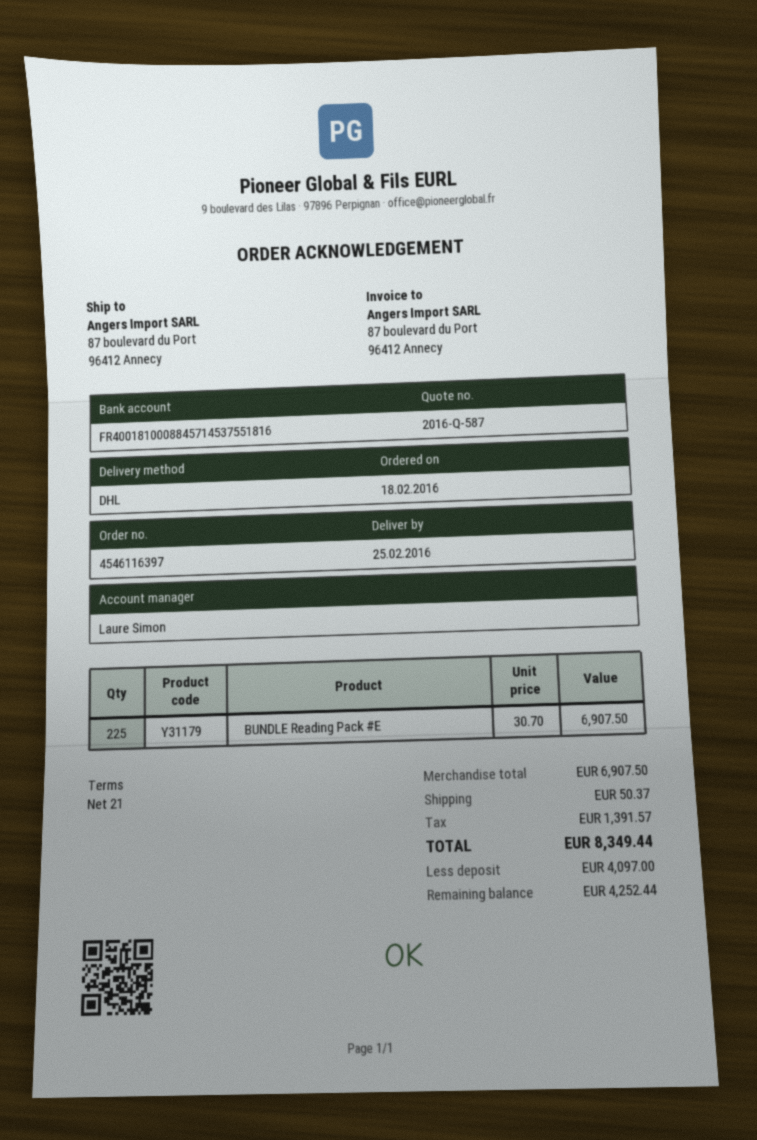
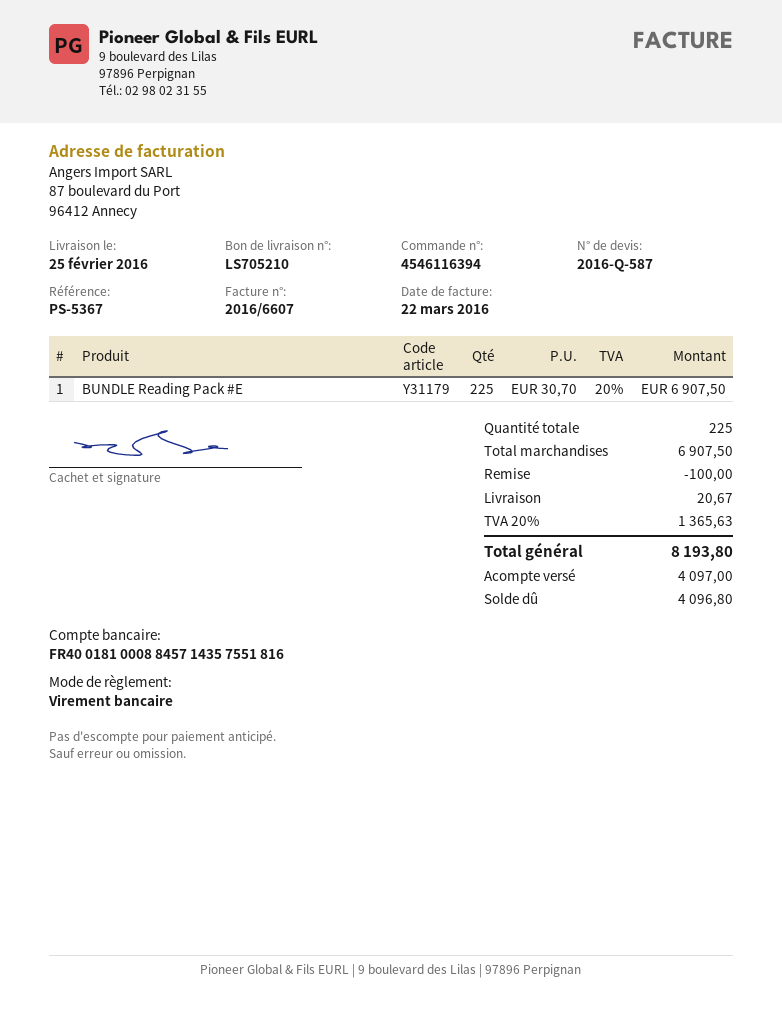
order number: 4546116397 -> 4546116394
bank account: FR4001810008845714537551816 -> FR4001810008845714357551816
discount: none -> 100.00
shipping: 50.37 -> 20.67
tax: 1391.57 -> 1365.63
total: 8349.44 -> 8193.80
balance: 4252.44 -> 4096.80

